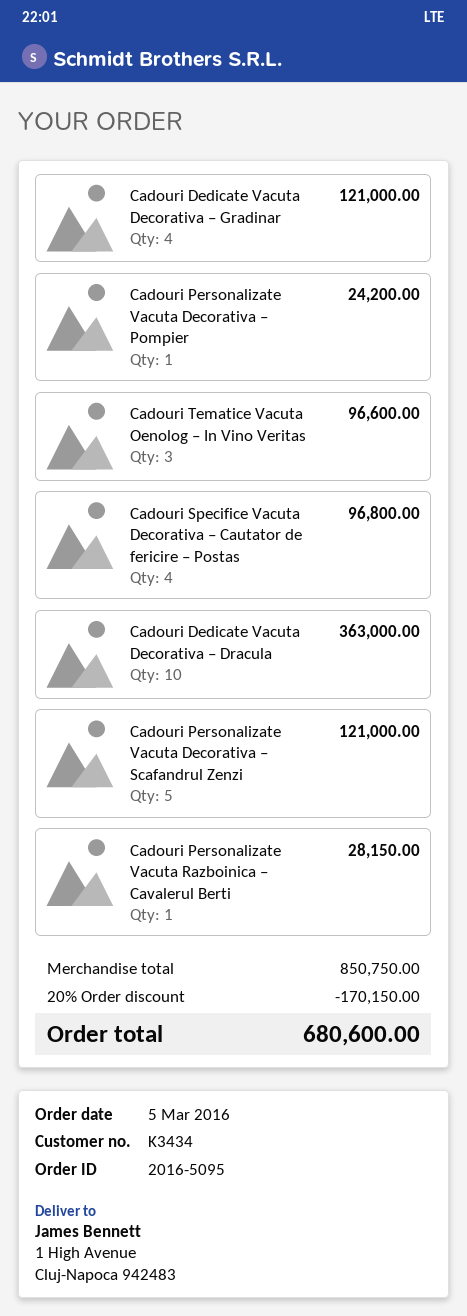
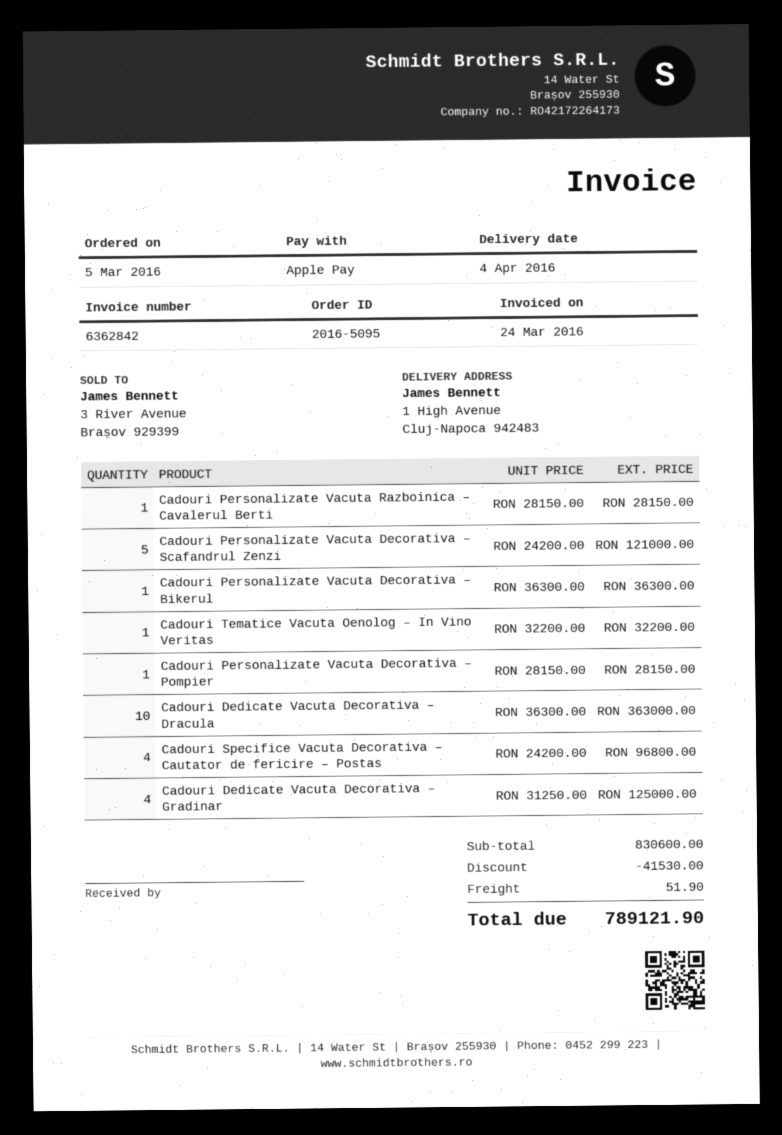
Cadouri Dedicate Vacuta Decorativa – Gradinar: 4 for 121000.00 -> 4 for 125000.00
Cadouri Personalizate Vacuta Decorativa – Pompier: 1 for 24200.00 -> 1 for 28150.00
Cadouri Tematice Vacuta Oenolog – In Vino Veritas: 3 for 96600.00 -> 1 for 32200.00
Cadouri Personalizate Vacuta Decorativa – Bikerul: none -> 1 for 36300.00
subtotal: 850750.00 -> 830600.00
discount: 170150.00 -> 41530.00
shipping: none -> 51.90
total: 680600.00 -> 789121.90

